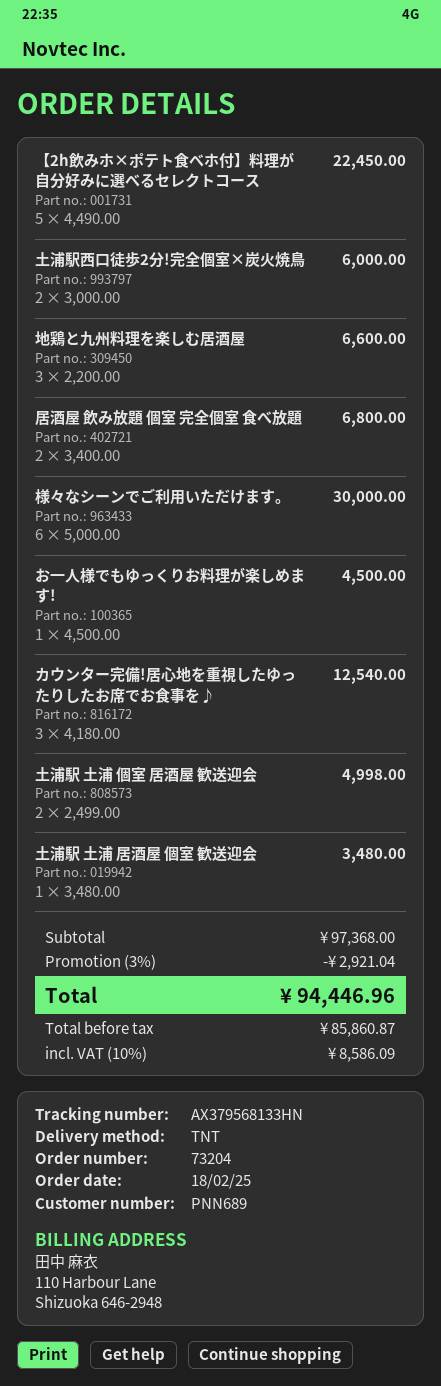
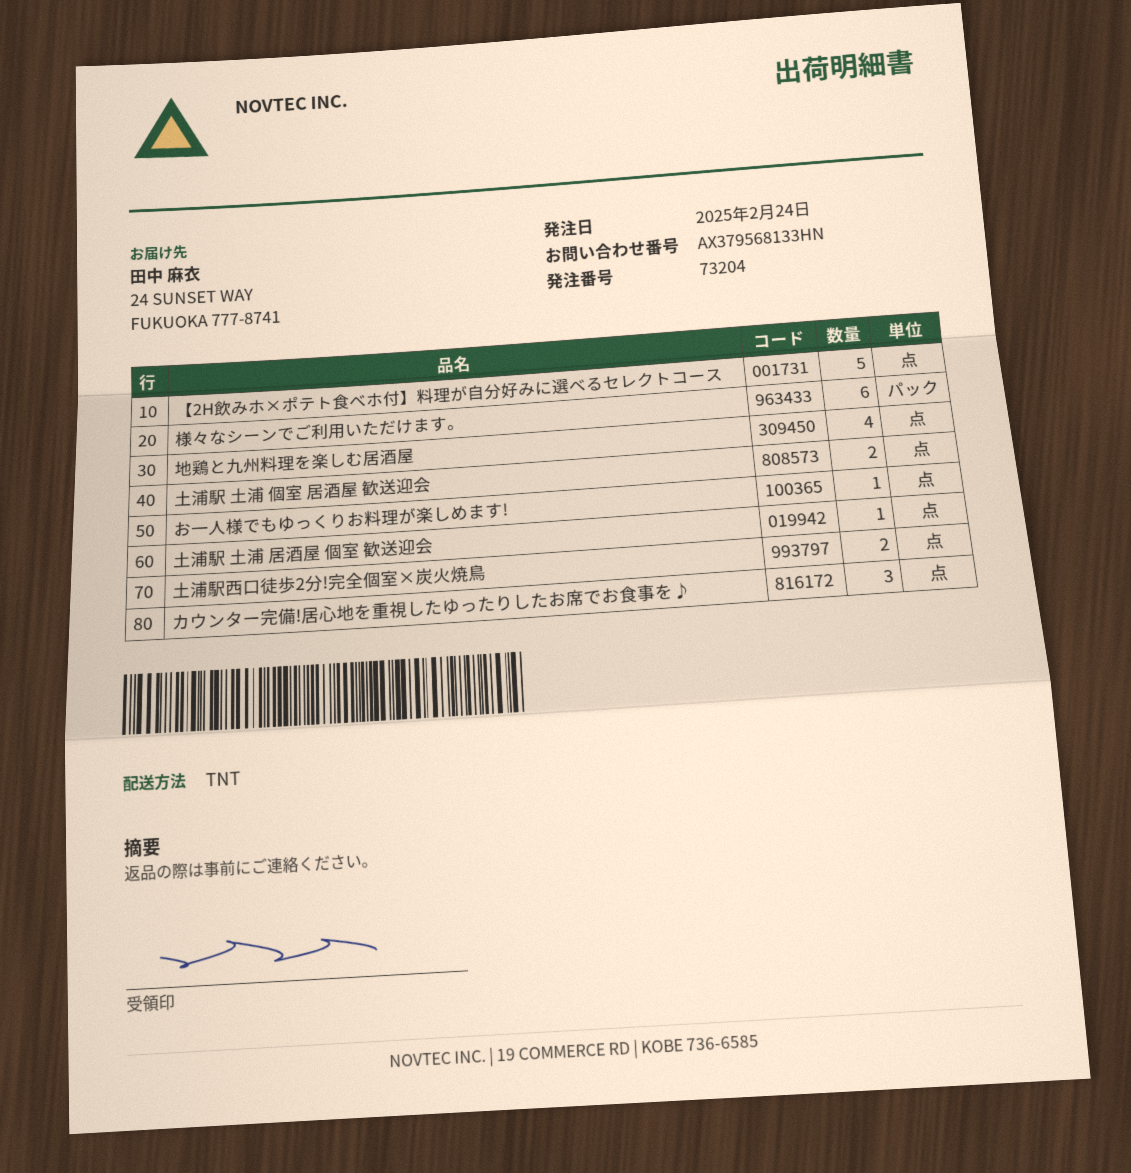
order date: 2025-02-18 -> 2025-02-24
地鶏と九州料理を楽しむ居酒屋: 3 -> 4
居酒屋 飲み放題 個室 完全個室 食べ放題: 2 -> none

